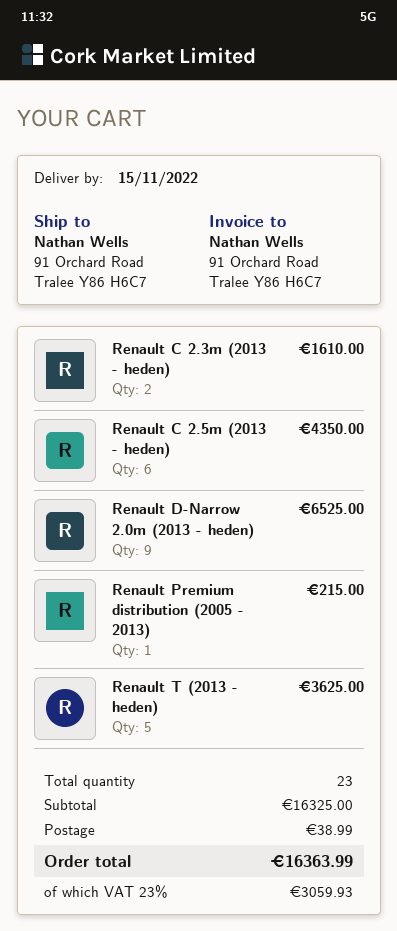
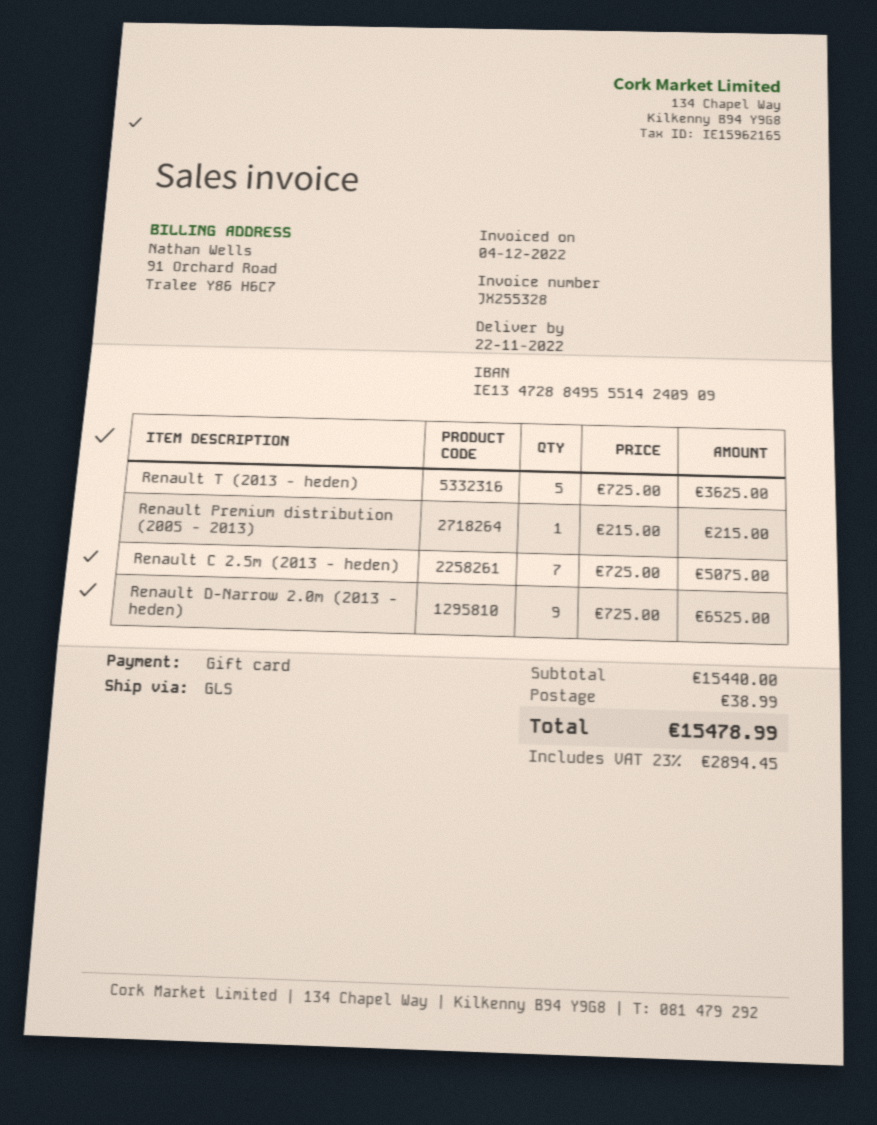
delivery date: 2022-11-15 -> 2022-11-22
Renault C 2.3m (2013 - heden): 2 for 1610.00 -> none
Renault C 2.5m (2013 - heden): 6 for 4350.00 -> 7 for 5075.00
subtotal: 16325.00 -> 15440.00
tax: 23% = 3059.93 -> 23% = 2894.45
total: 16363.99 -> 15478.99

